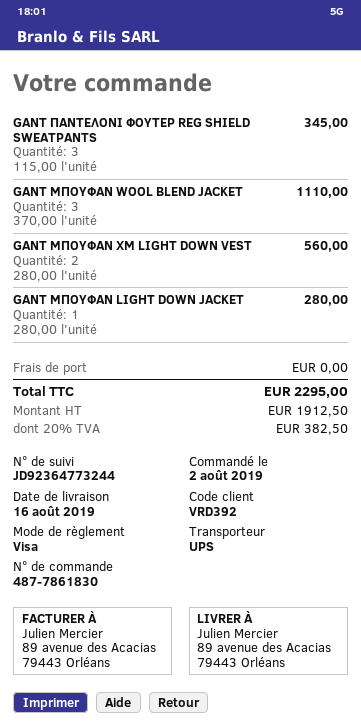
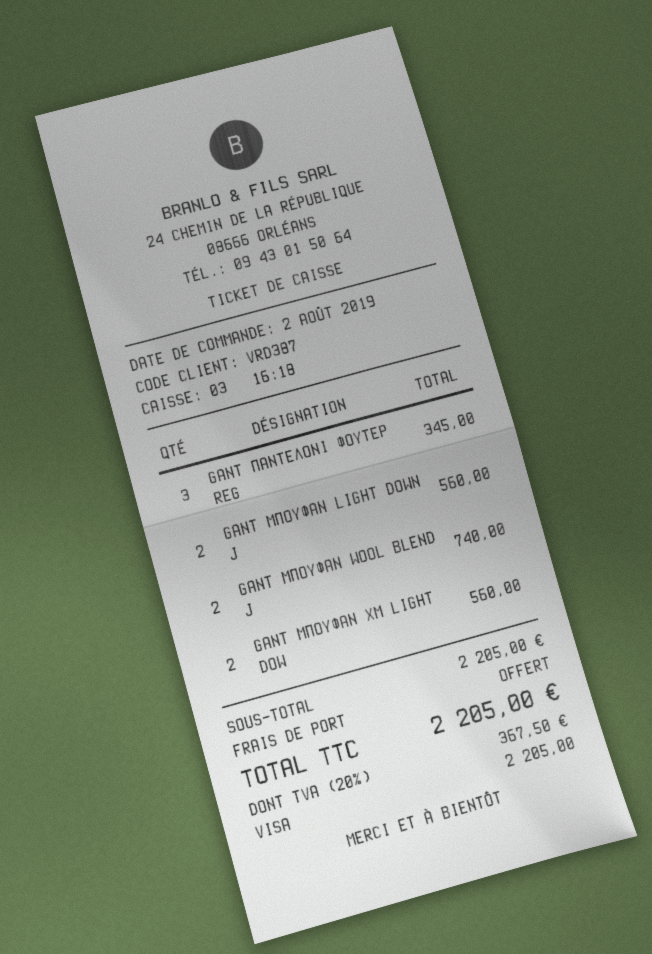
customer number: VRD392 -> VRD387
GANT ΜΠΟΥΦΑΝ WOOL BLEND JACKET: 3 for 1110.00 -> 2 for 740.00
GANT ΜΠΟΥΦΑΝ LIGHT DOWN JACKET: 1 for 280.00 -> 2 for 560.00
tax: 20% = 382.50 -> 20% = 367.50
total: 2295.00 -> 2205.00

